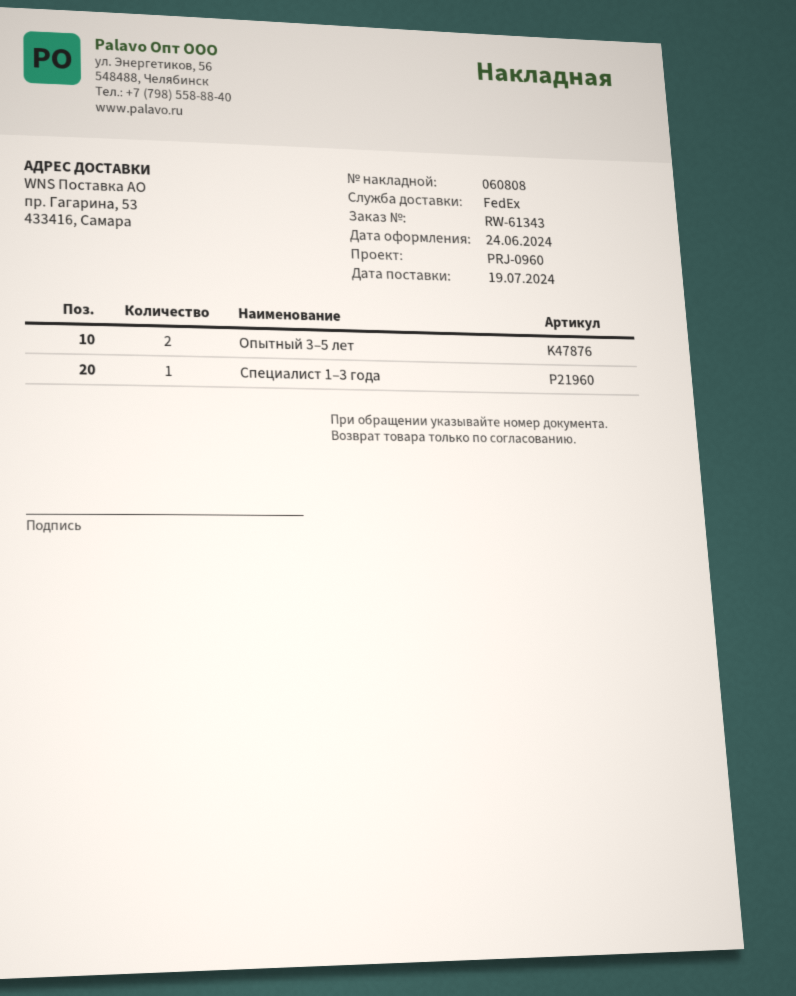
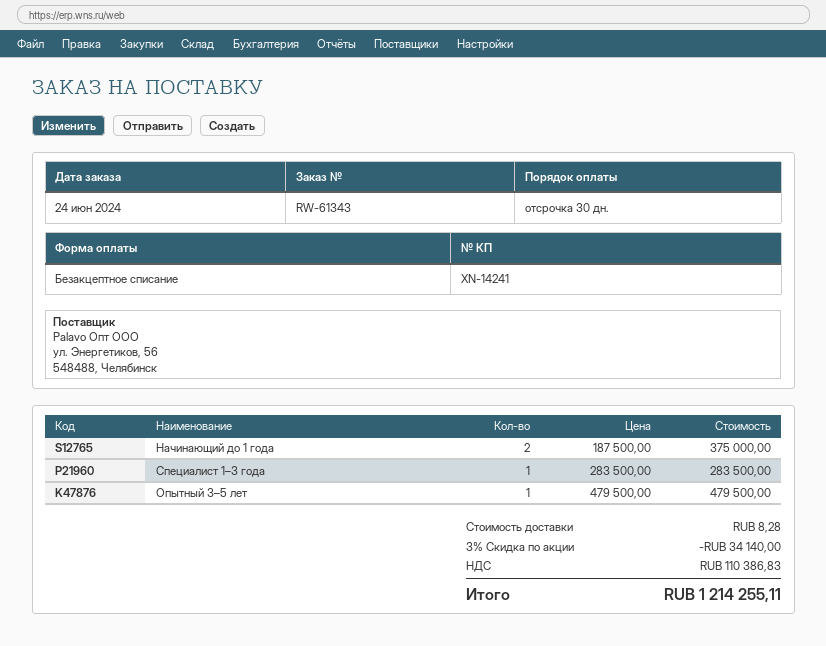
Опытный 3–5 лет: 2 -> 1
Начинающий до 1 года: none -> 2

